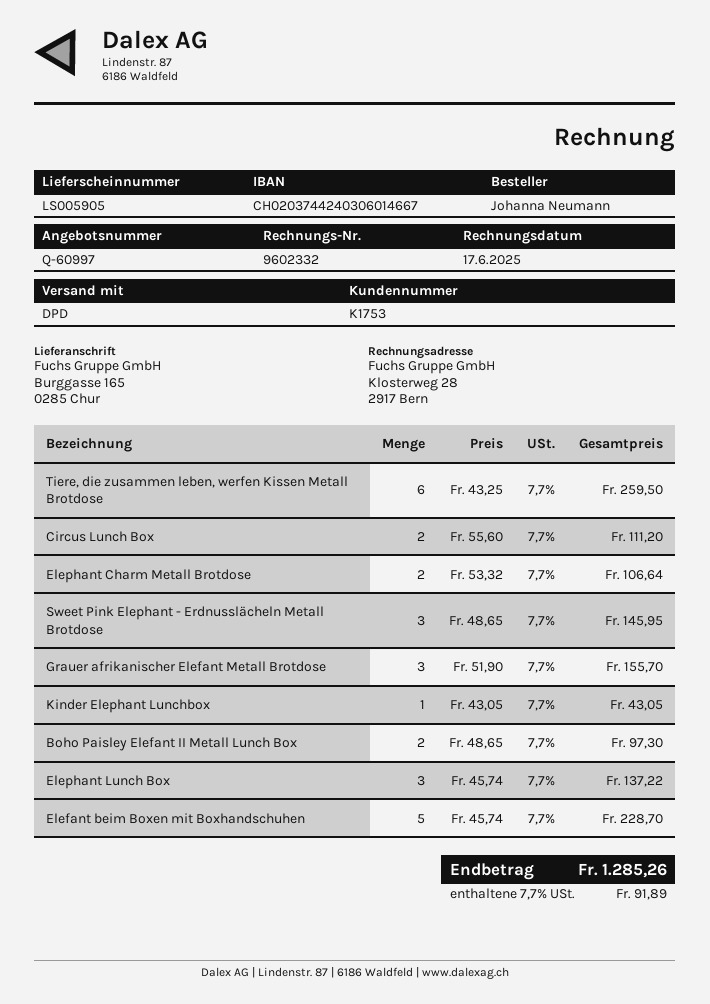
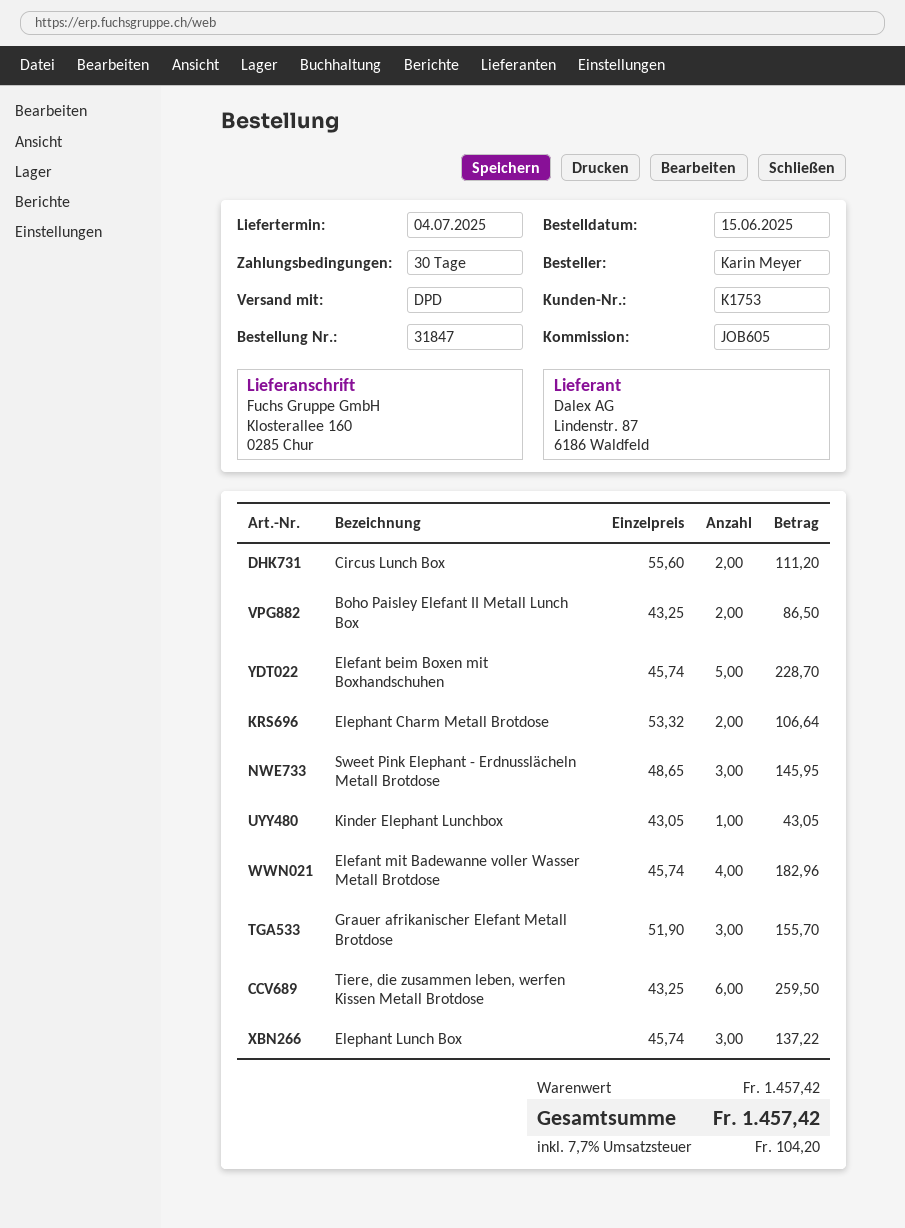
ordered by: Johanna Neumann -> Karin Meyer
ship to: Burggasse 165, 0285 Chur -> Klosterallee 160, 0285 Chur
Boho Paisley Elefant II Metall Lunch Box: 2 x 48.65 = 97.30 -> 2 x 43.25 = 86.50
Elefant mit Badewanne voller Wasser Metall Brotdose: none -> 4 x 45.74 = 182.96
tax: 7.7% = 91.89 -> 7.7% = 104.20
total: 1285.26 -> 1457.42

